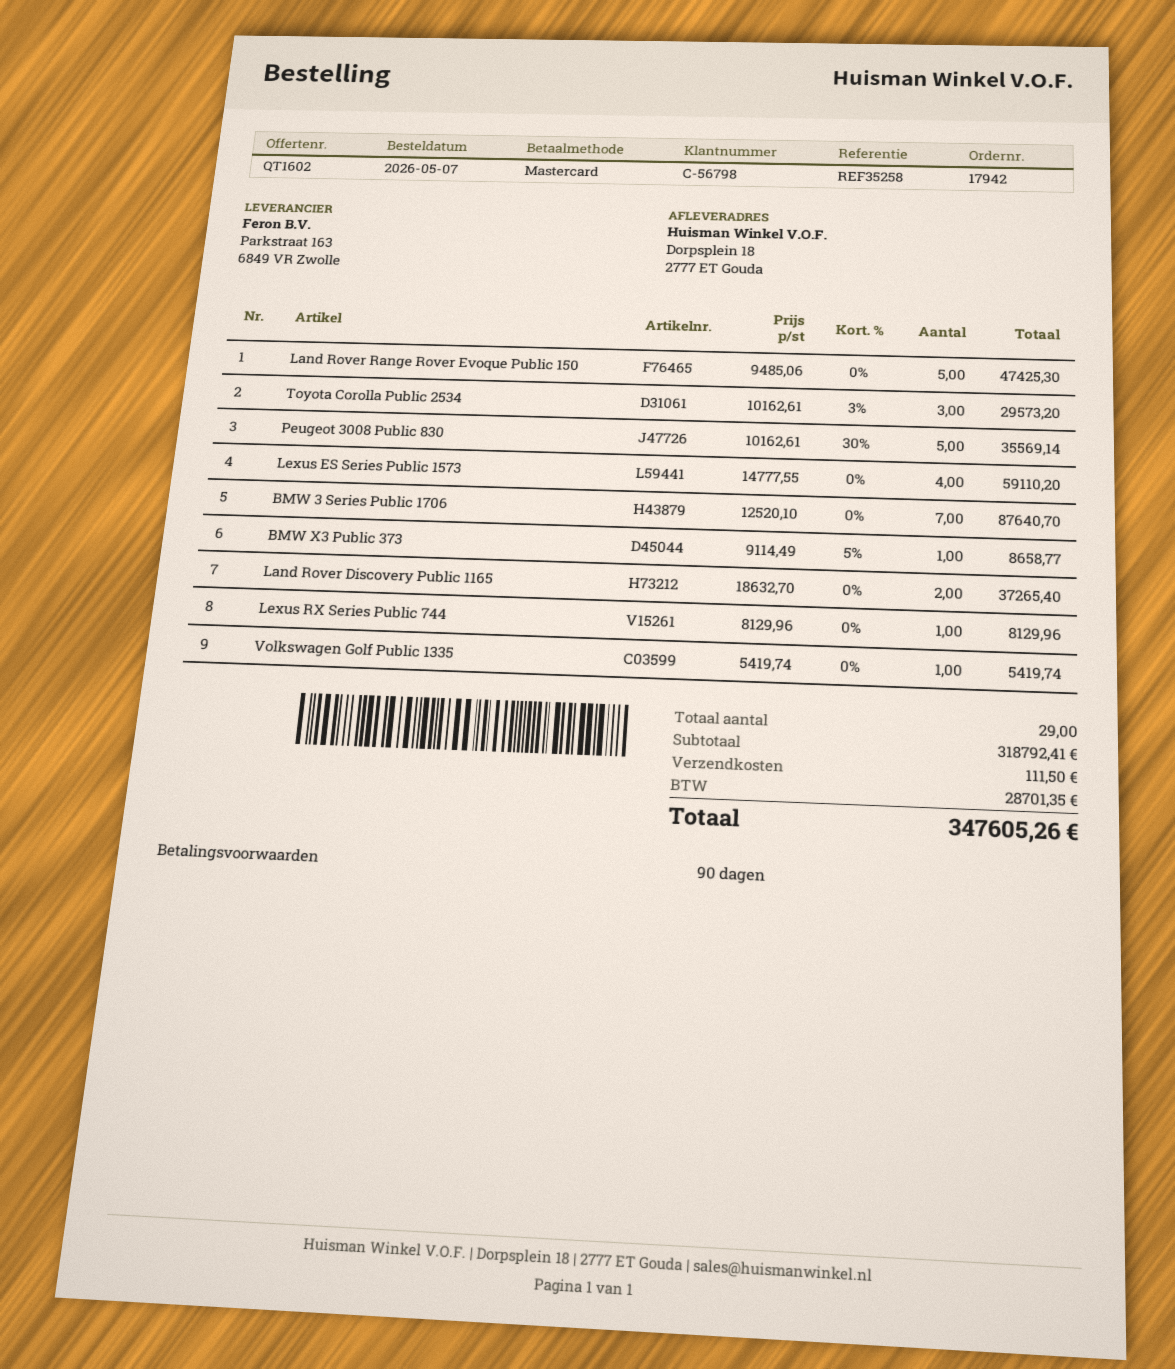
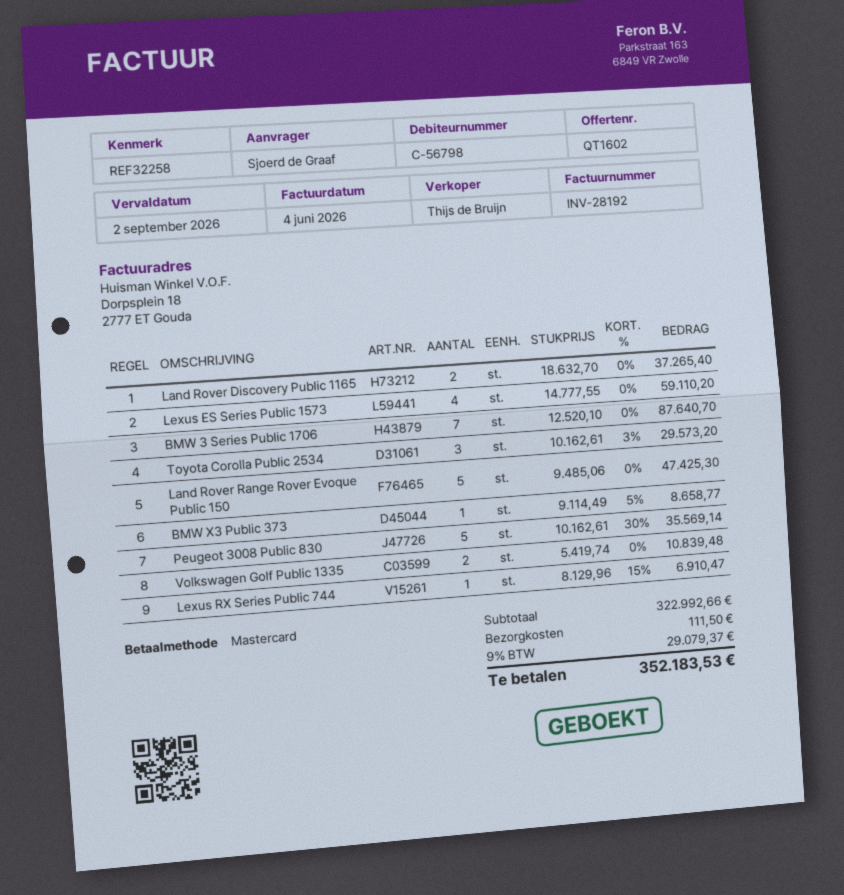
reference: REF35258 -> REF32258
Lexus RX Series Public 744: 1 x 8129.96 = 8129.96 -> 1 x 8129.96 - 15% = 6910.47
Volkswagen Golf Public 1335: 1 x 5419.74 = 5419.74 -> 2 x 5419.74 = 10839.48
subtotal: 318792.41 -> 322992.66
tax: 28701.35 -> 29079.37
total: 347605.26 -> 352183.53

